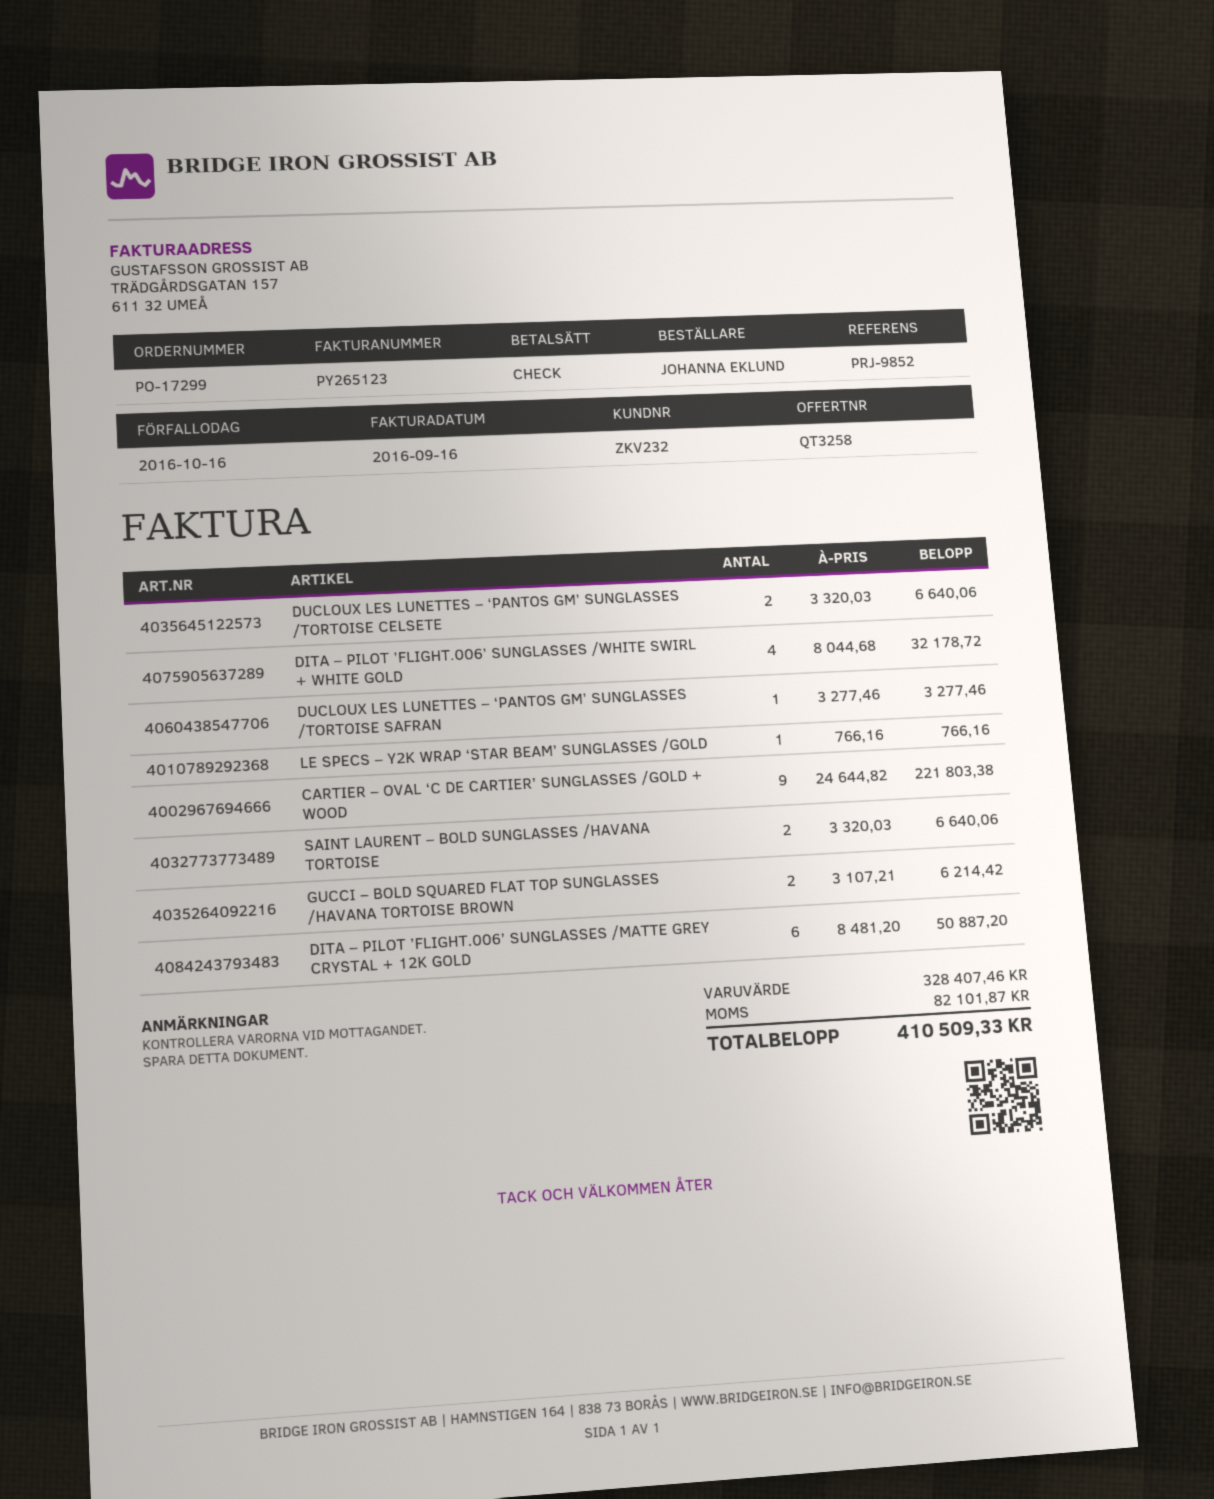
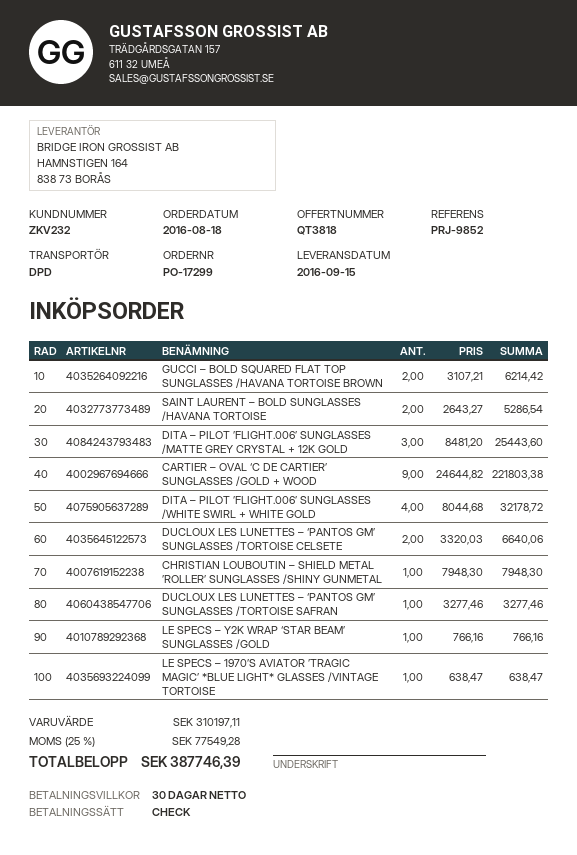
quote number: QT3258 -> QT3818
SAINT LAURENT – BOLD SUNGLASSES /HAVANA TORTOISE: 2 x 3320.03 = 6640.06 -> 2 x 2643.27 = 5286.54
DITA – PILOT ’FLIGHT.006’ SUNGLASSES /MATTE GREY CRYSTAL + 12K GOLD: 6 x 8481.20 = 50887.20 -> 3 x 8481.20 = 25443.60
CHRISTIAN LOUBOUTIN – SHIELD METAL ’ROLLER’ SUNGLASSES /SHINY GUNMETAL: none -> 1 x 7948.30 = 7948.30
LE SPECS – 1970’S AVIATOR ’TRAGIC MAGIC’ *BLUE LIGHT* GLASSES /VINTAGE TORTOISE: none -> 1 x 638.47 = 638.47
subtotal: 328407.46 -> 310197.11
tax: 82101.87 -> 77549.28
total: 410509.33 -> 387746.39

